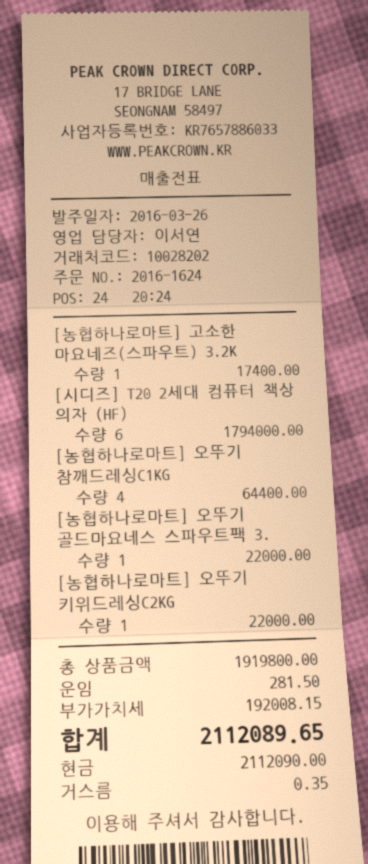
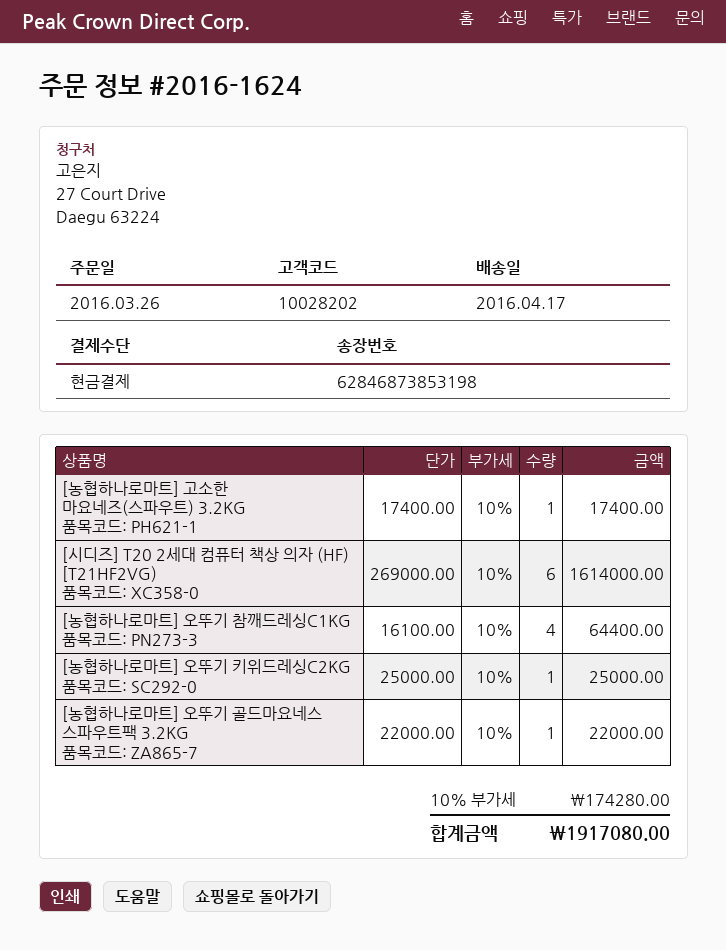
[시디즈] T20 2세대 컴퓨터 책상 의자 (HF): 6 for 1794000.00 -> 6 for 1614000.00
[농협하나로마트] 오뚜기 키위드레싱C2KG: 1 for 22000.00 -> 1 for 25000.00
shipping: 281.50 -> none
tax: 192008.15 -> 174280.00
total: 2112089.65 -> 1917080.00

